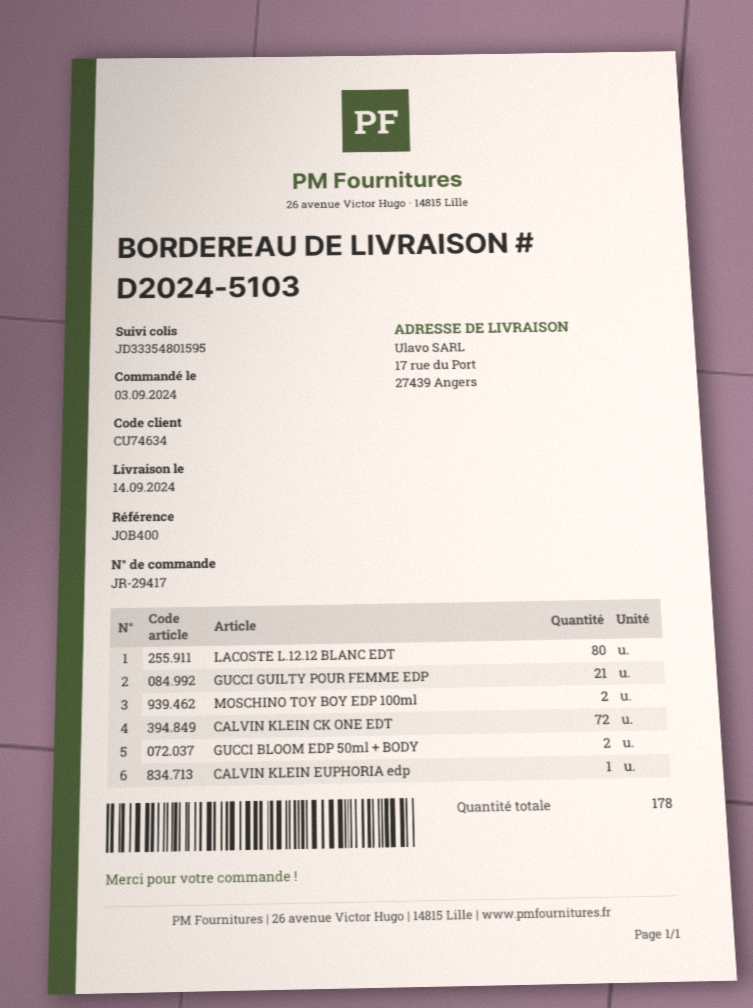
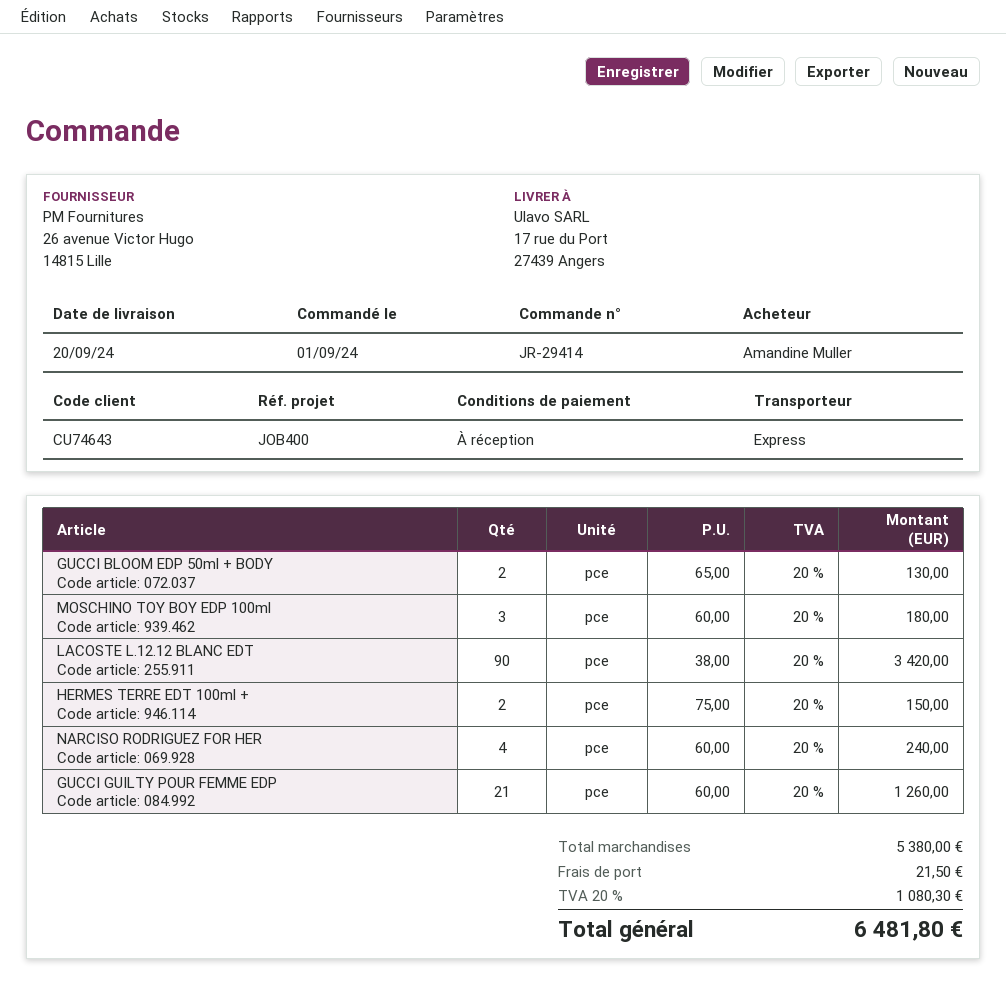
order number: JR-29417 -> JR-29414
order date: 2024-09-03 -> 2024-09-01
delivery date: 2024-09-14 -> 2024-09-20
customer number: CU74634 -> CU74643
LACOSTE L.12.12 BLANC EDT: 80 -> 90
MOSCHINO TOY BOY EDP 100ml: 2 -> 3
CALVIN KLEIN CK ONE EDT: 72 -> none
CALVIN KLEIN EUPHORIA edp: 1 -> none
HERMES TERRE EDT 100ml +: none -> 2
NARCISO RODRIGUEZ FOR HER: none -> 4

